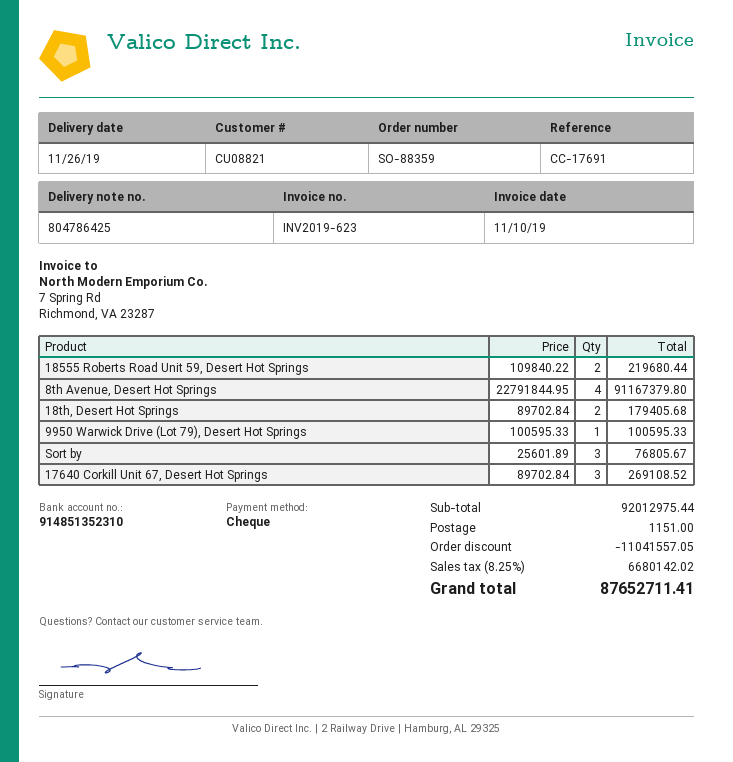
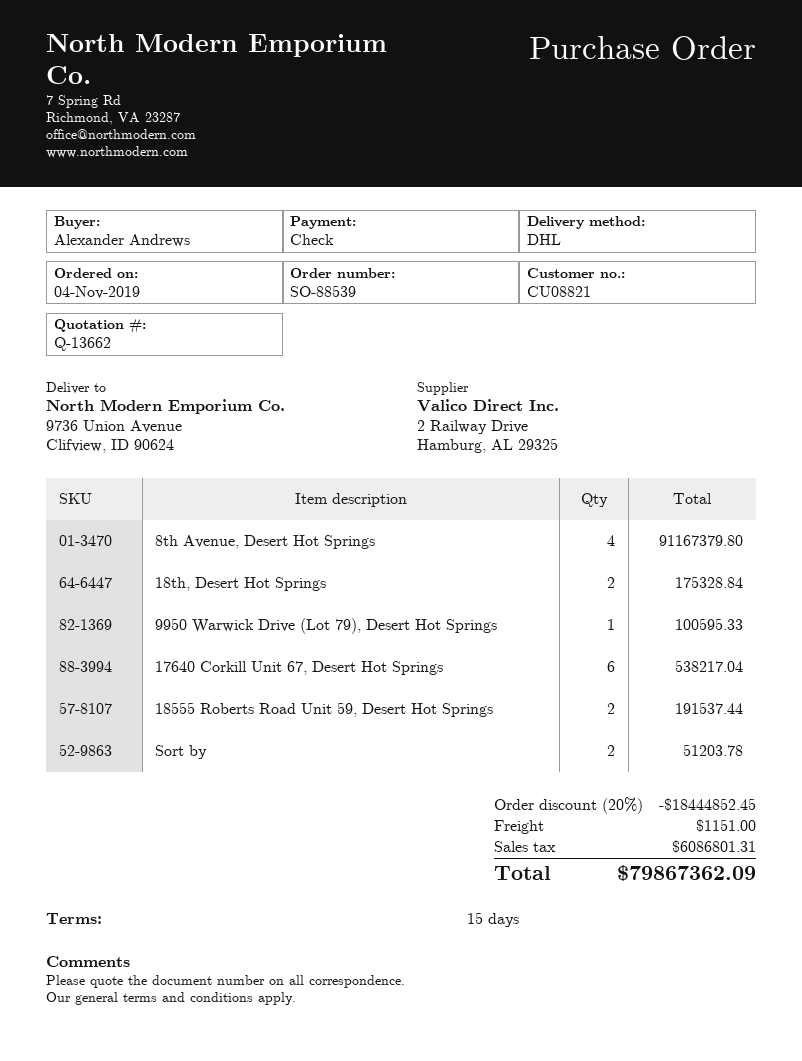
order number: SO-88359 -> SO-88539
18555 Roberts Road Unit 59, Desert Hot Springs: 2 for 219680.44 -> 2 for 191537.44
18th, Desert Hot Springs: 2 for 179405.68 -> 2 for 175328.84
Sort by: 3 for 76805.67 -> 2 for 51203.78
17640 Corkill Unit 67, Desert Hot Springs: 3 for 269108.52 -> 6 for 538217.04
discount: 11041557.05 -> 18444852.45
tax: 6680142.02 -> 6086801.31
total: 87652711.41 -> 79867362.09

